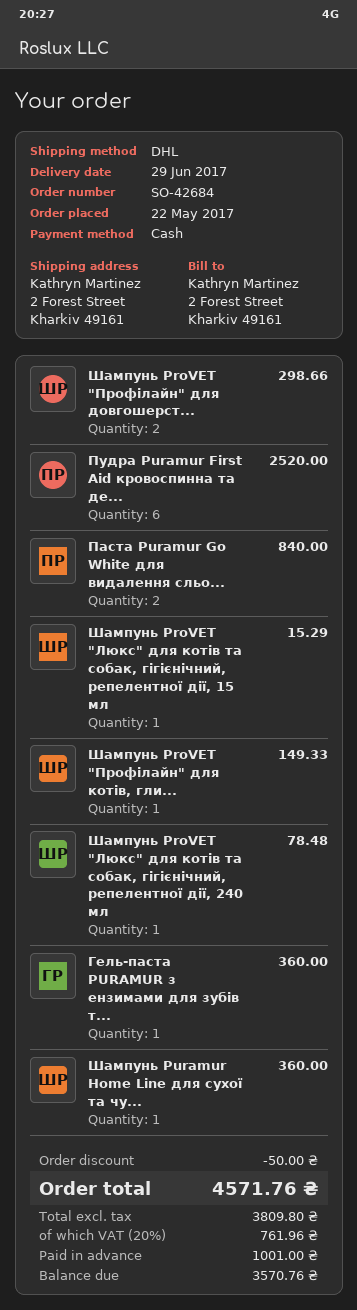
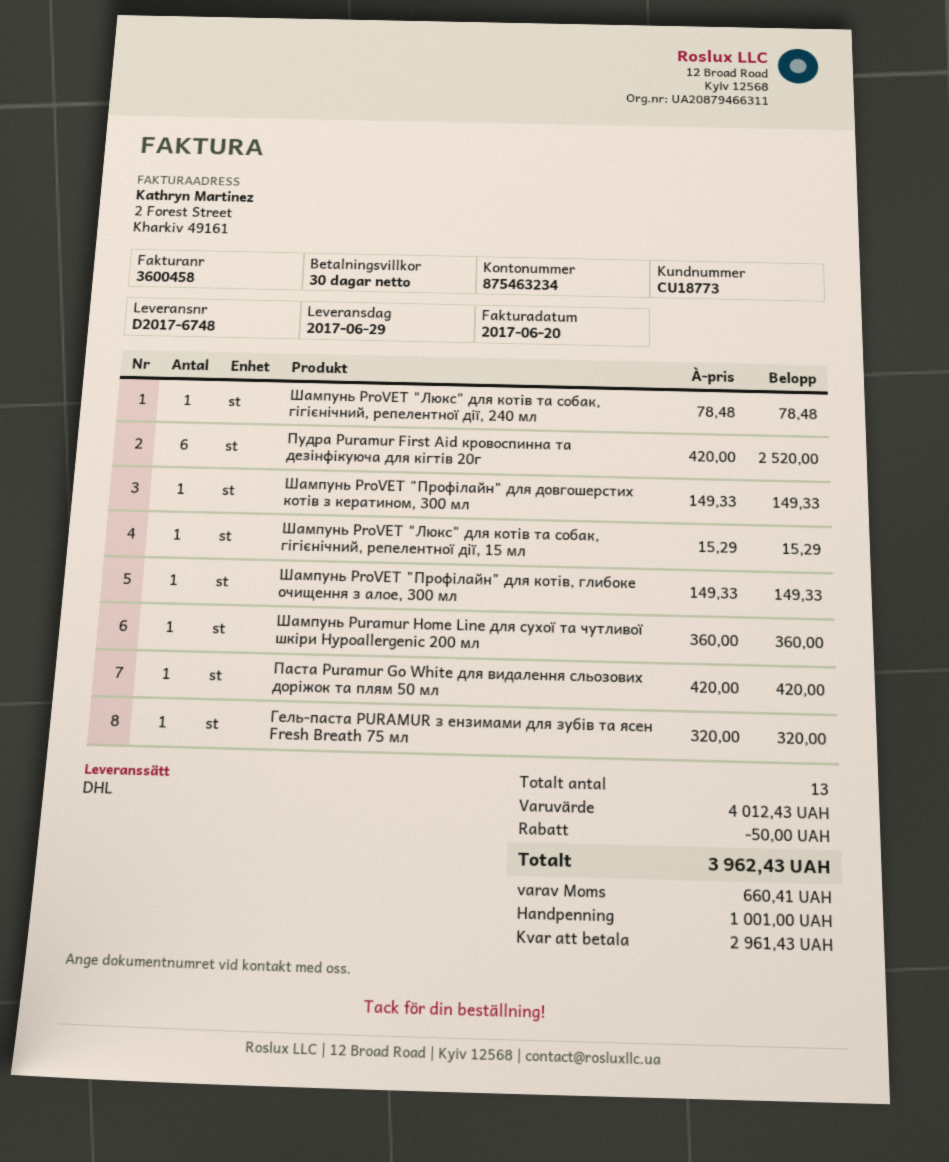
Шампунь ProVET "Профілайн" для довгошерст...: 2 for 298.66 -> 1 for 149.33
Паста Puramur Go White для видалення сльо...: 2 for 840.00 -> 1 for 420.00
Гель-паста PURAMUR з ензимами для зубів т...: 1 for 360.00 -> 1 for 320.00
tax: 761.96 -> 660.41
total: 4571.76 -> 3962.43
balance: 3570.76 -> 2961.43

